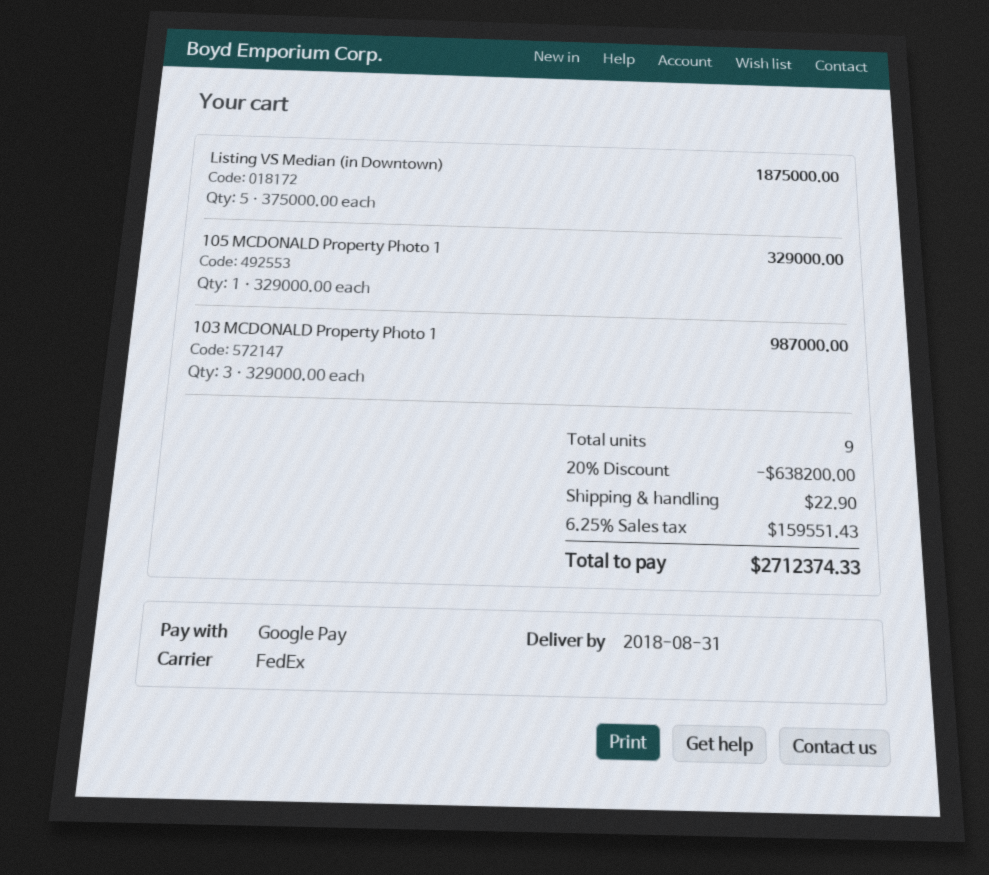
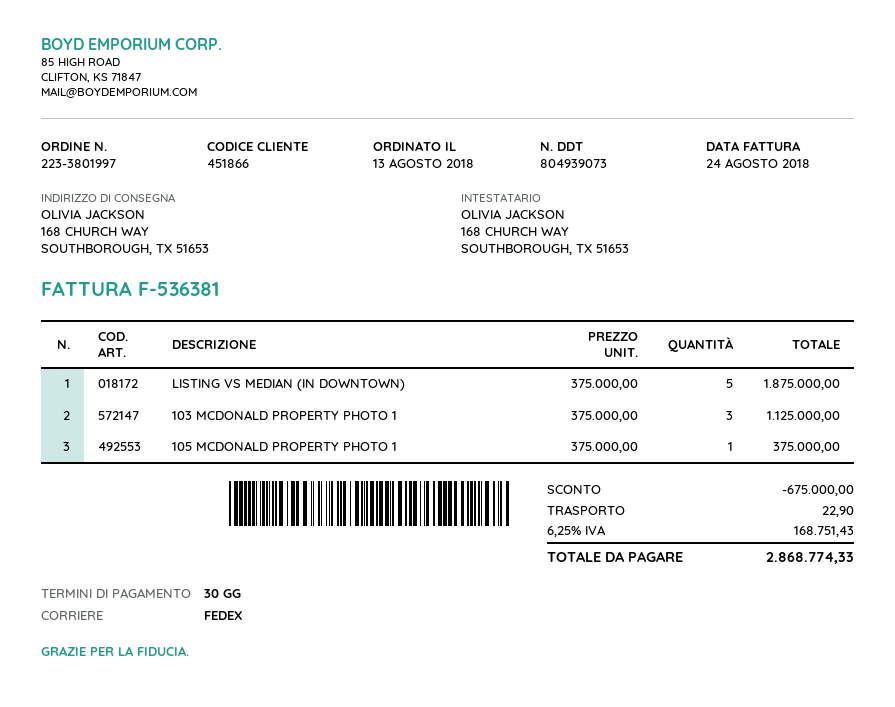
105 MCDONALD Property Photo 1: 1 x 329000.00 = 329000.00 -> 1 x 375000.00 = 375000.00
103 MCDONALD Property Photo 1: 3 x 329000.00 = 987000.00 -> 3 x 375000.00 = 1125000.00
discount: 638200.00 -> 675000.00
tax: 6.25% = 159551.43 -> 6.25% = 168751.43
total: 2712374.33 -> 2868774.33

